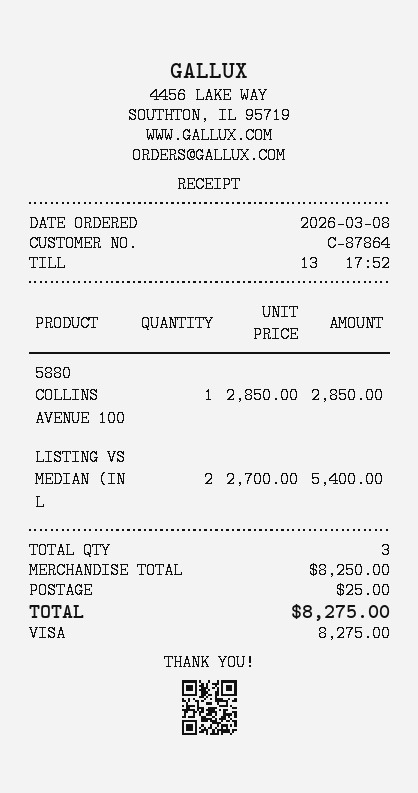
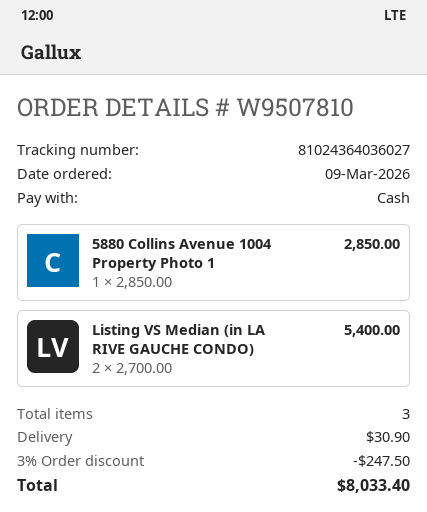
order date: 2026-03-08 -> 2026-03-09
payment method: Visa -> cash
discount: none -> 3% = 247.50
shipping: 25.00 -> 30.90
total: 8275.00 -> 8033.40

